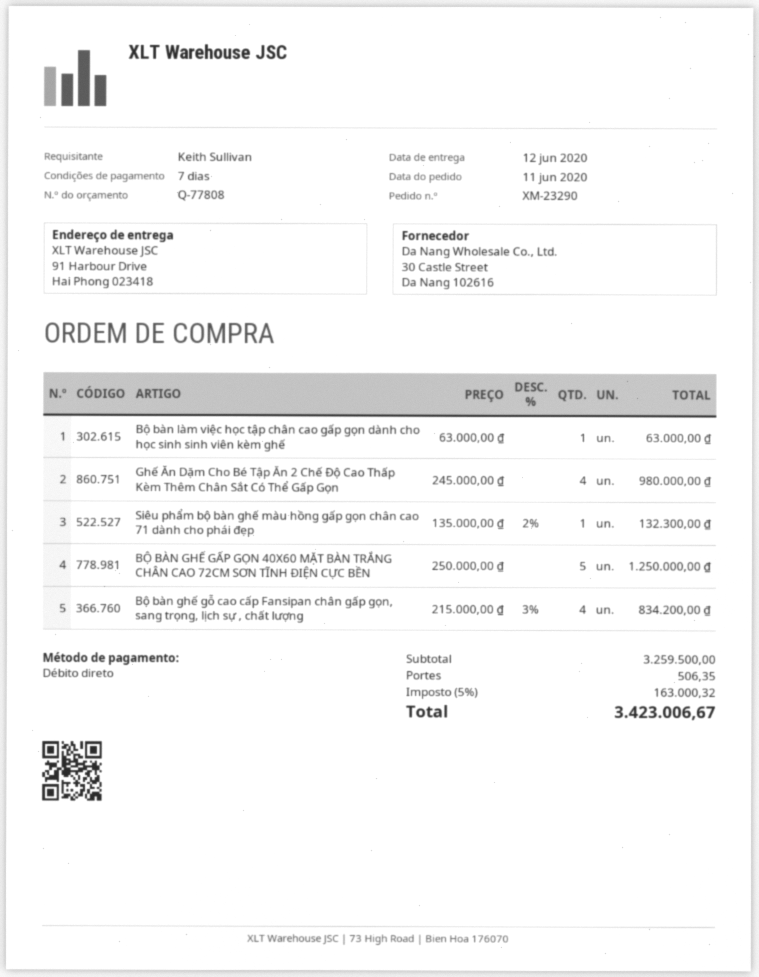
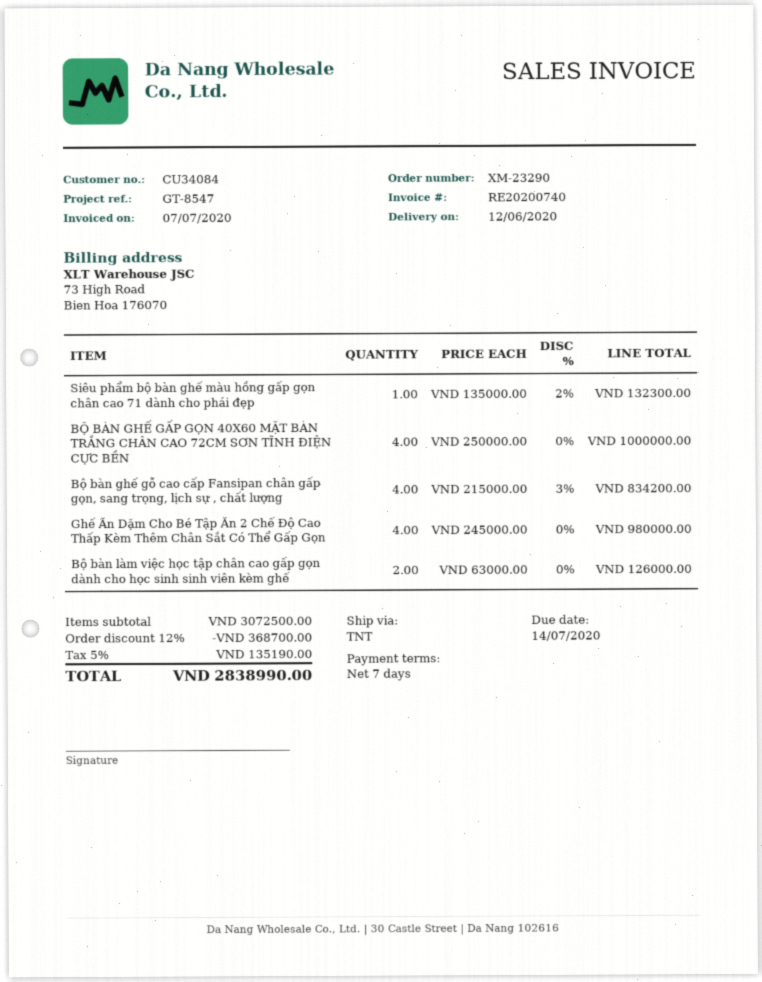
Bộ bàn làm việc học tập chân cao gấp gọn dành cho học sinh sinh viên kèm ghế: 1 x 63000.00 = 63000.00 -> 2 x 63000.00 = 126000.00
BỘ BÀN GHẾ GẤP GỌN 40X60 MẶT BÀN TRẮNG CHÂN CAO 72CM SƠN TĨNH ĐIỆN CỰC BỀN: 5 x 250000.00 = 1250000.00 -> 4 x 250000.00 = 1000000.00
subtotal: 3259500.00 -> 3072500.00
discount: none -> 12% = 368700.00
shipping: 506.35 -> none
tax: 5% = 163000.32 -> 5% = 135190.00
total: 3423006.67 -> 2838990.00

